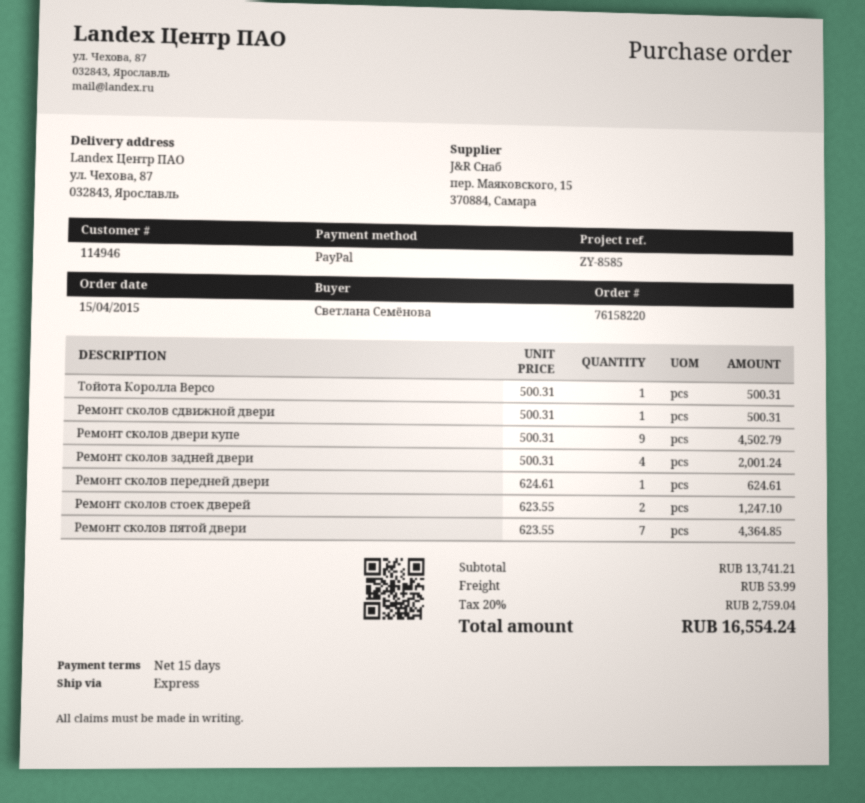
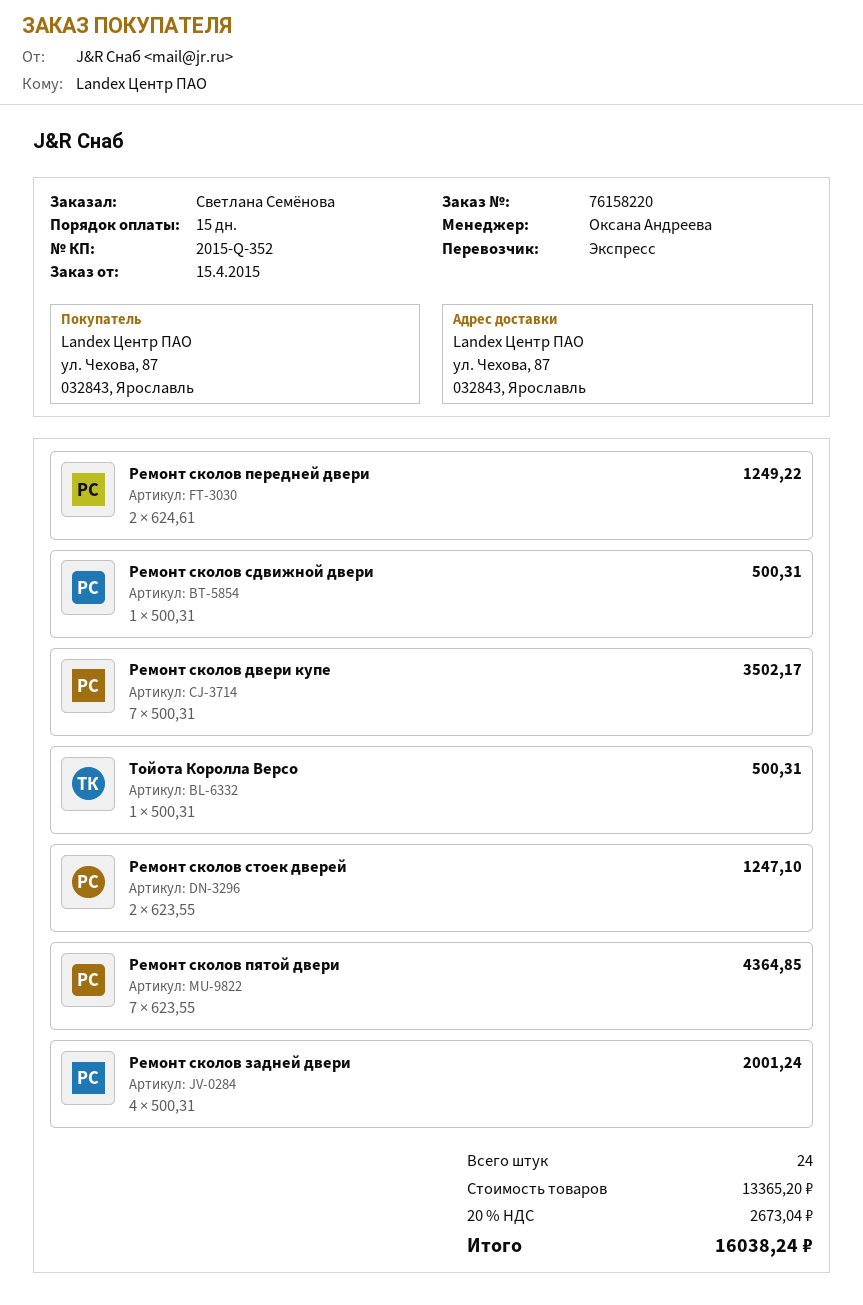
Ремонт сколов двери купе: 9 x 500.31 = 4502.79 -> 7 x 500.31 = 3502.17
Ремонт сколов передней двери: 1 x 624.61 = 624.61 -> 2 x 624.61 = 1249.22
subtotal: 13741.21 -> 13365.20
shipping: 53.99 -> none
tax: 20% = 2759.04 -> 20% = 2673.04
total: 16554.24 -> 16038.24

